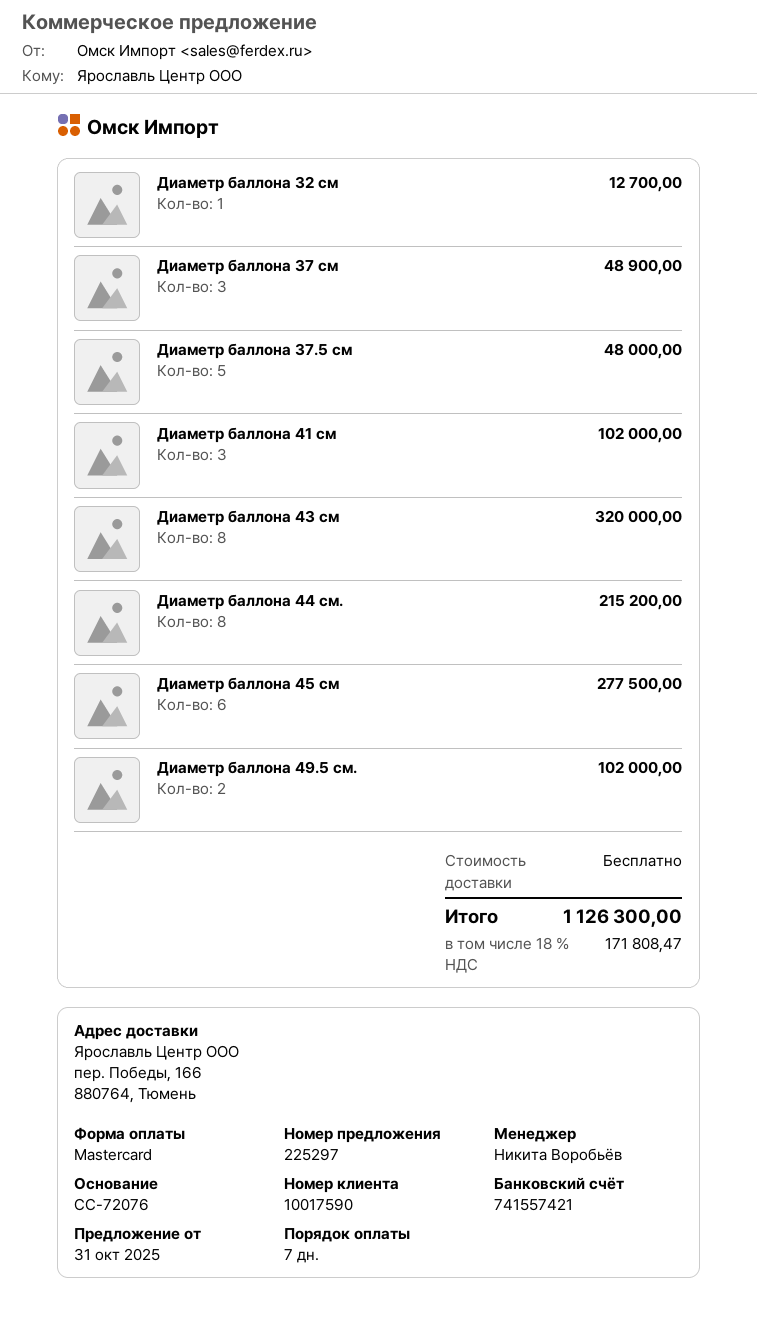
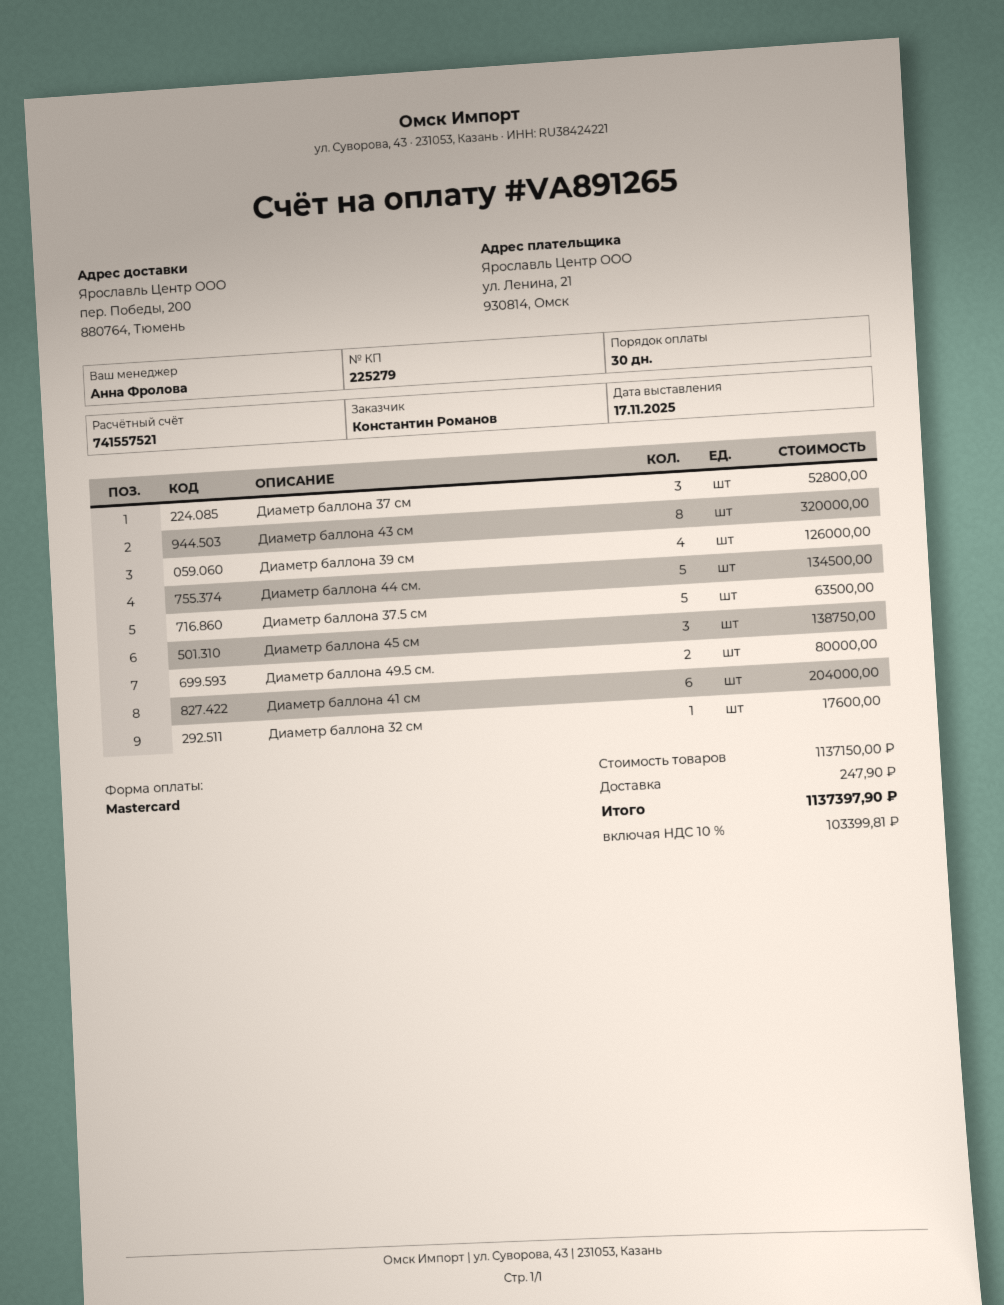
quote number: 225297 -> 225279
payment terms: 7 days -> 30 days
sales rep: Никита Воробьёв -> Анна Фролова
bank account: 741557421 -> 741557521
ship to: пер. Победы, 166, 880764, Тюмень -> пер. Победы, 200, 880764, Тюмень
Диаметр баллона 32 см: 1 for 12700.00 -> 1 for 17600.00
Диаметр баллона 37 см: 3 for 48900.00 -> 3 for 52800.00
Диаметр баллона 37.5 см: 5 for 48000.00 -> 5 for 63500.00
Диаметр баллона 41 см: 3 for 102000.00 -> 6 for 204000.00
Диаметр баллона 44 см.: 8 for 215200.00 -> 5 for 134500.00
Диаметр баллона 45 см: 6 for 277500.00 -> 3 for 138750.00
Диаметр баллона 49.5 см.: 2 for 102000.00 -> 2 for 80000.00
Диаметр баллона 39 см: none -> 4 for 126000.00
shipping: 0.00 -> 247.90
tax: 18% = 171808.47 -> 10% = 103399.81
total: 1126300.00 -> 1137397.90

